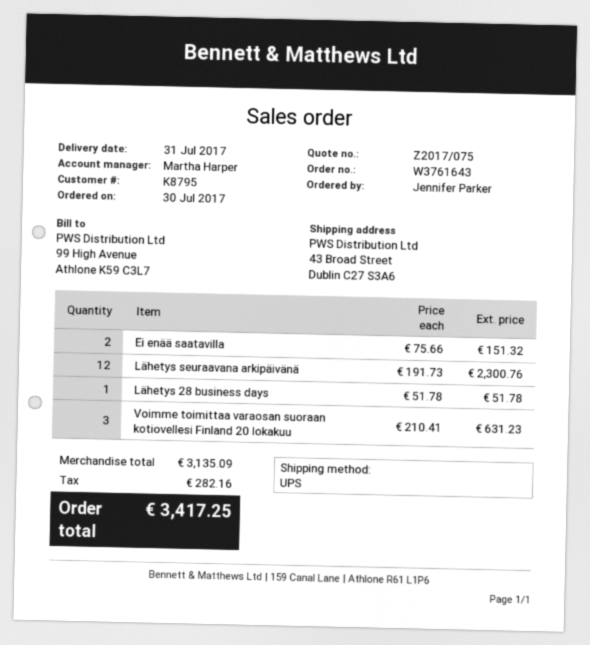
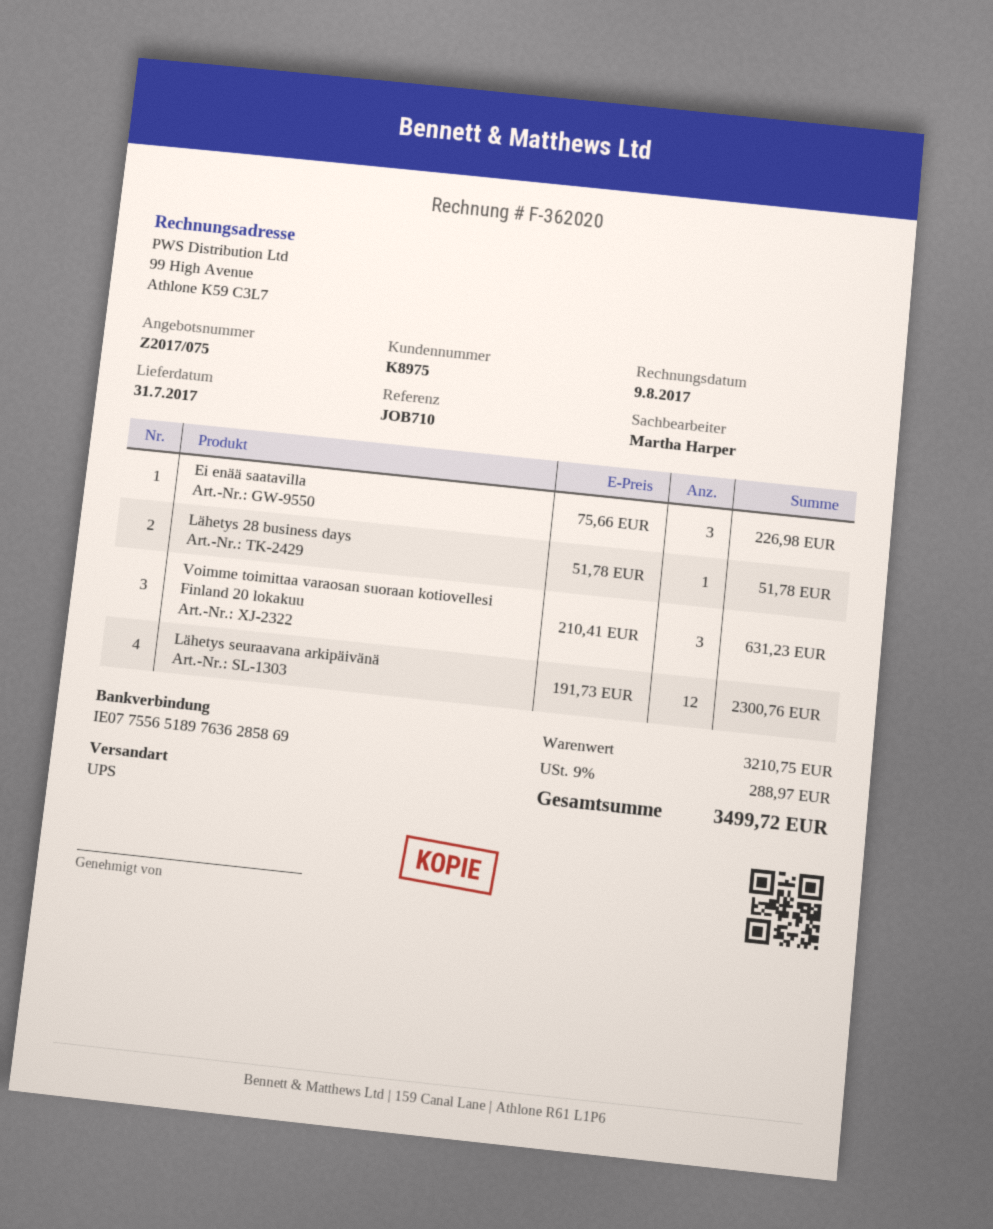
customer number: K8795 -> K8975
Ei enää saatavilla: 2 x 75.66 = 151.32 -> 3 x 75.66 = 226.98
subtotal: 3135.09 -> 3210.75
tax: 282.16 -> 288.97
total: 3417.25 -> 3499.72

